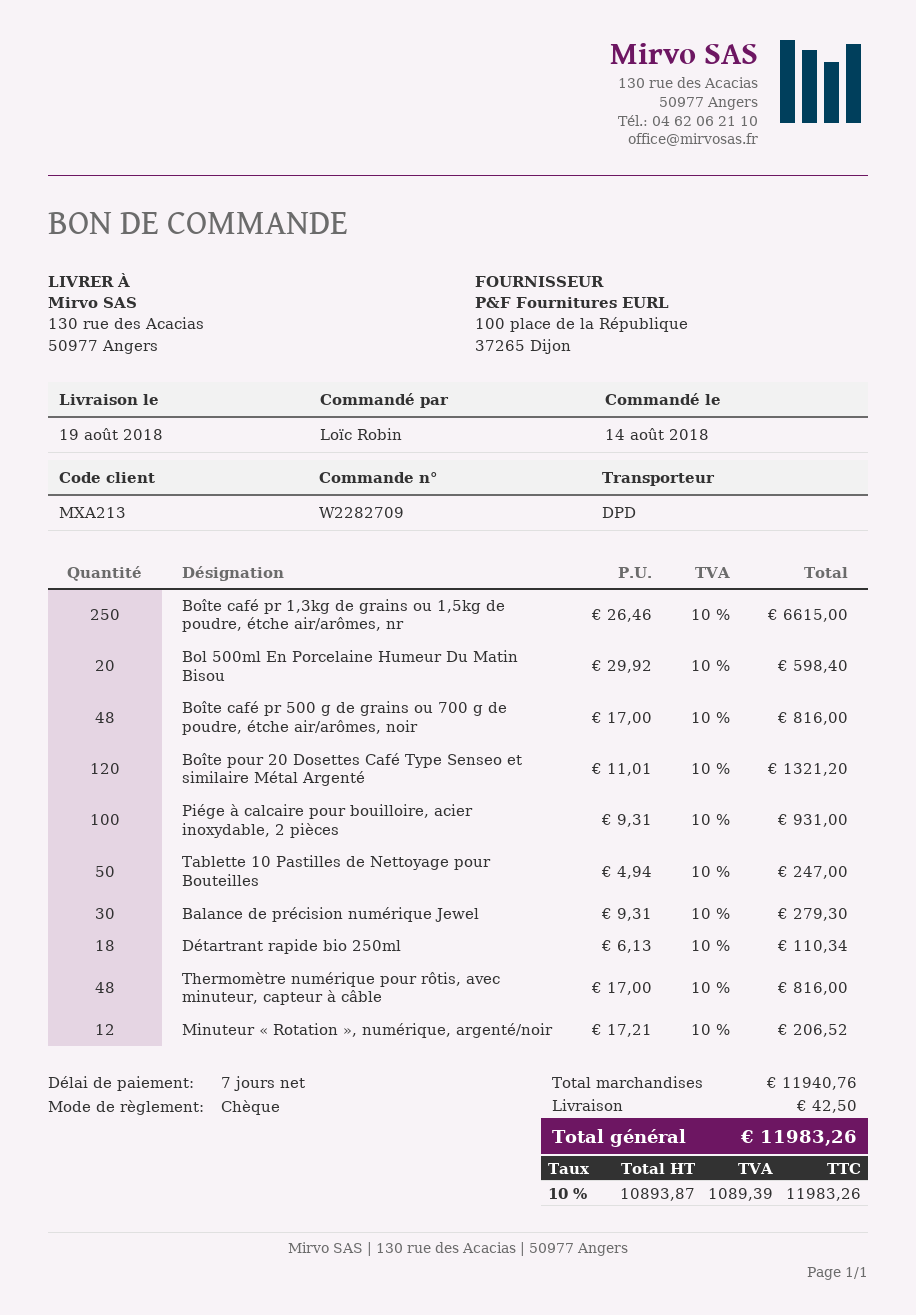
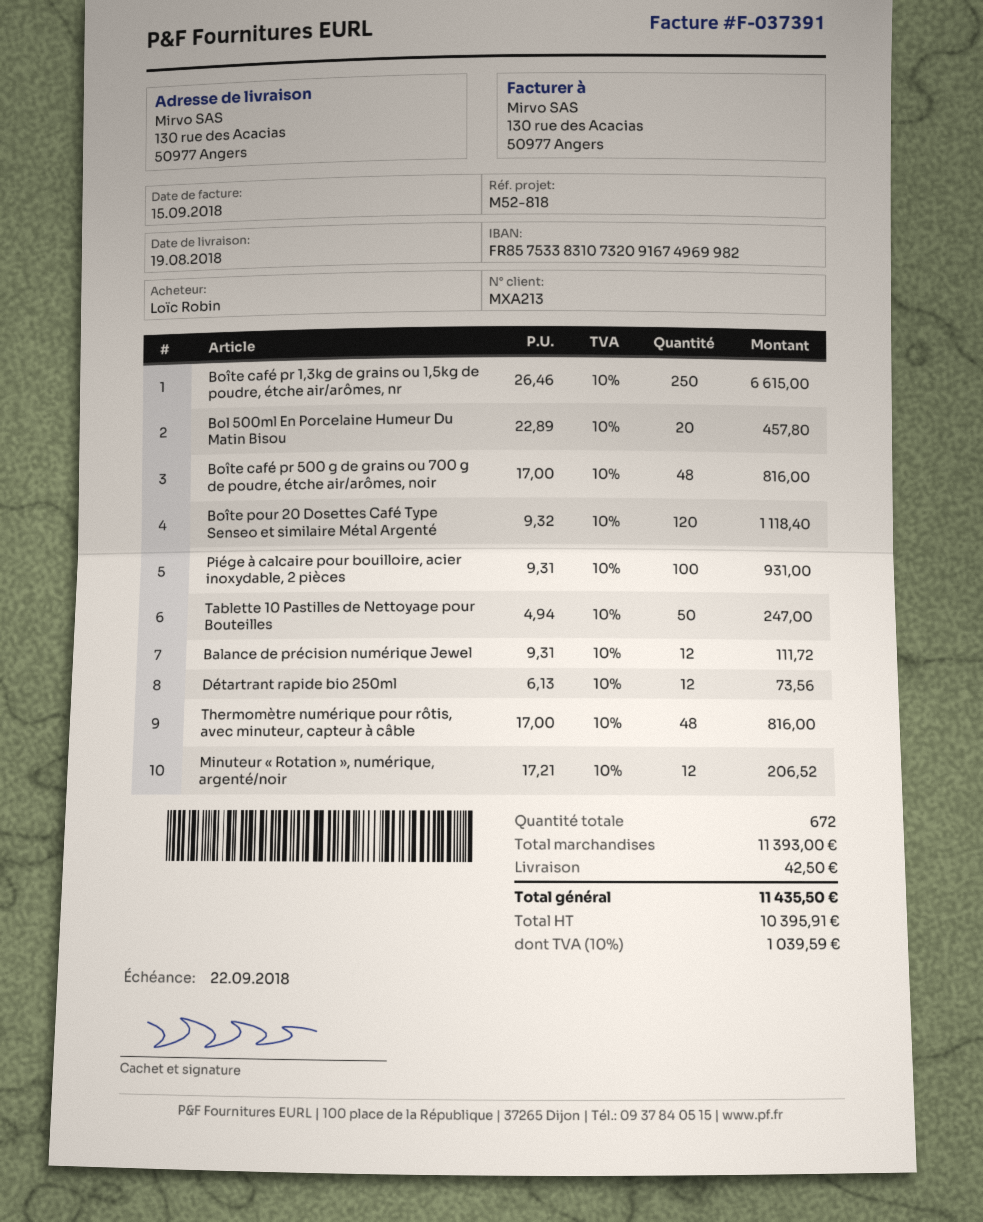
Bol 500ml En Porcelaine Humeur Du Matin Bisou: 20 x 29.92 = 598.40 -> 20 x 22.89 = 457.80
Boîte pour 20 Dosettes Café Type Senseo et similaire Métal Argenté: 120 x 11.01 = 1321.20 -> 120 x 9.32 = 1118.40
Balance de précision numérique Jewel: 30 x 9.31 = 279.30 -> 12 x 9.31 = 111.72
Détartrant rapide bio 250ml: 18 x 6.13 = 110.34 -> 12 x 6.13 = 73.56
subtotal: 11940.76 -> 11393.00
net: 10893.87 -> 10395.91
tax: 10% = 1089.39 -> 10% = 1039.59
total: 11983.26 -> 11435.50

